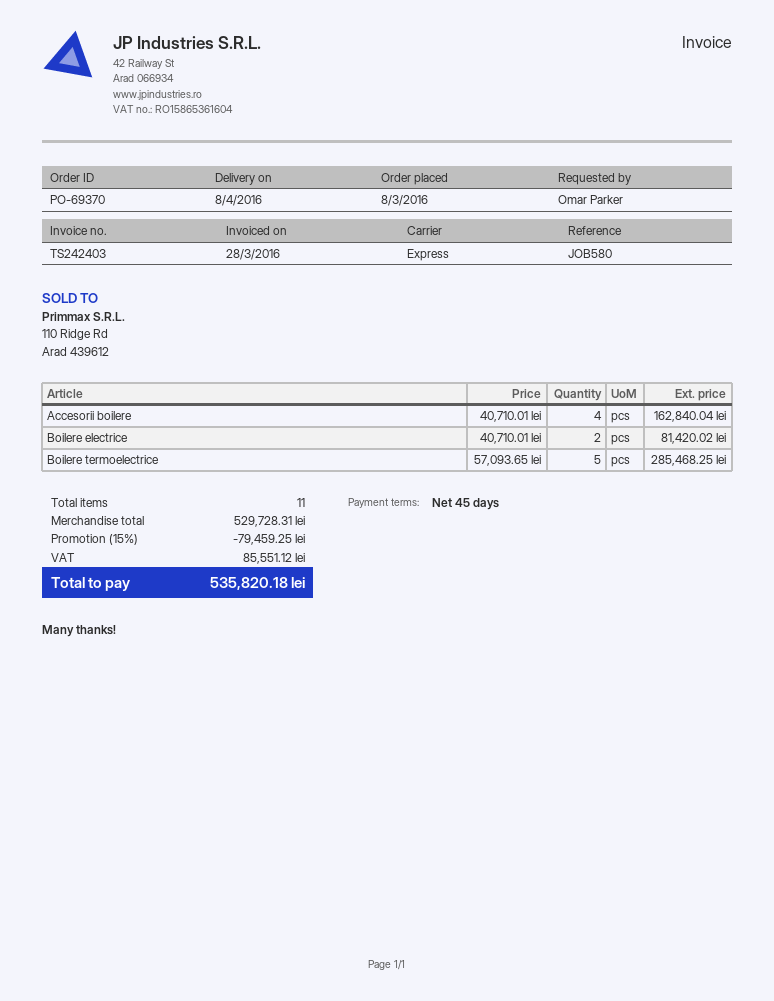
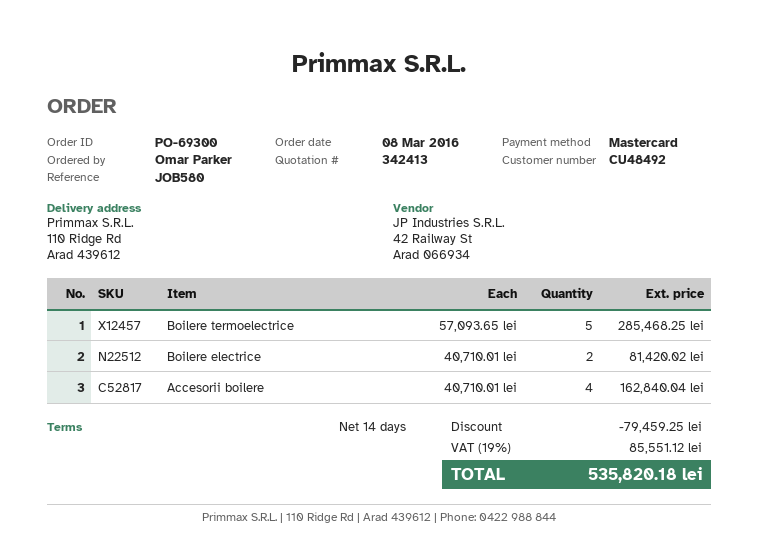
order number: PO-69370 -> PO-69300
payment terms: 45 days -> 14 days

